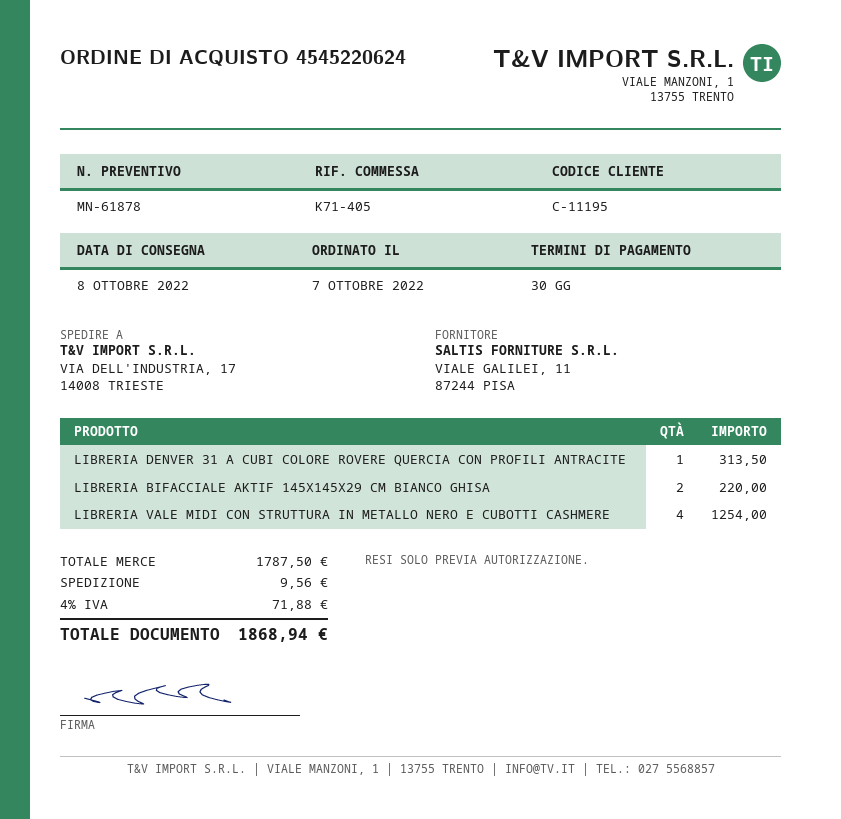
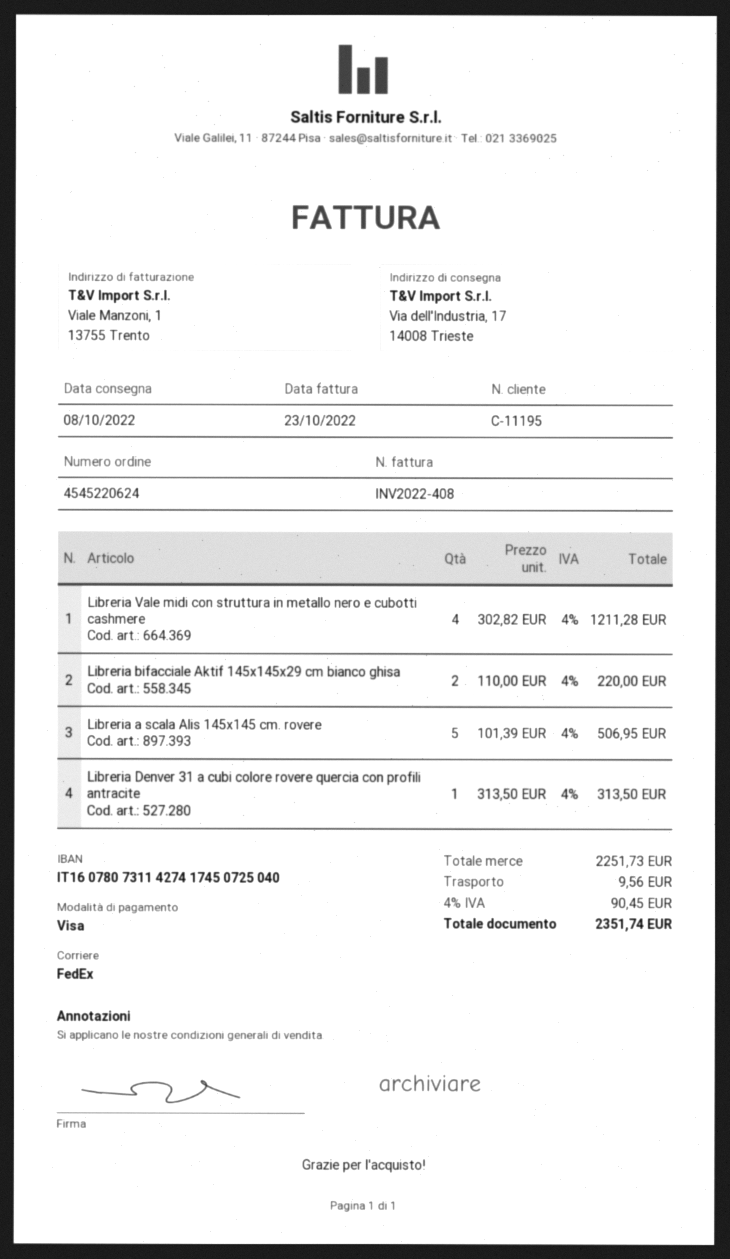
LIBRERIA VALE MIDI CON STRUTTURA IN METALLO NERO E CUBOTTI CASHMERE: 4 for 1254.00 -> 4 for 1211.28
Libreria a scala Alis 145x145 cm. rovere: none -> 5 for 506.95
subtotal: 1787.50 -> 2251.73
tax: 4% = 71.88 -> 4% = 90.45
total: 1868.94 -> 2351.74

